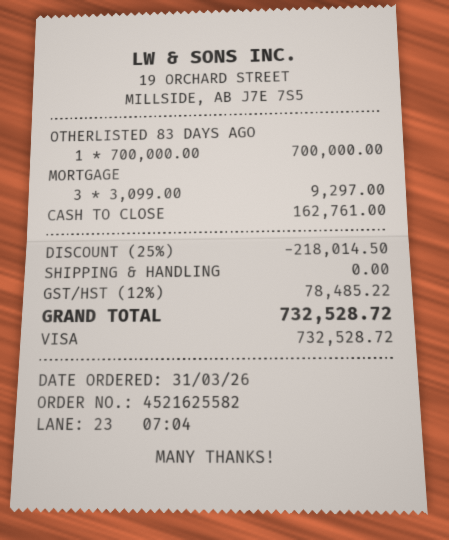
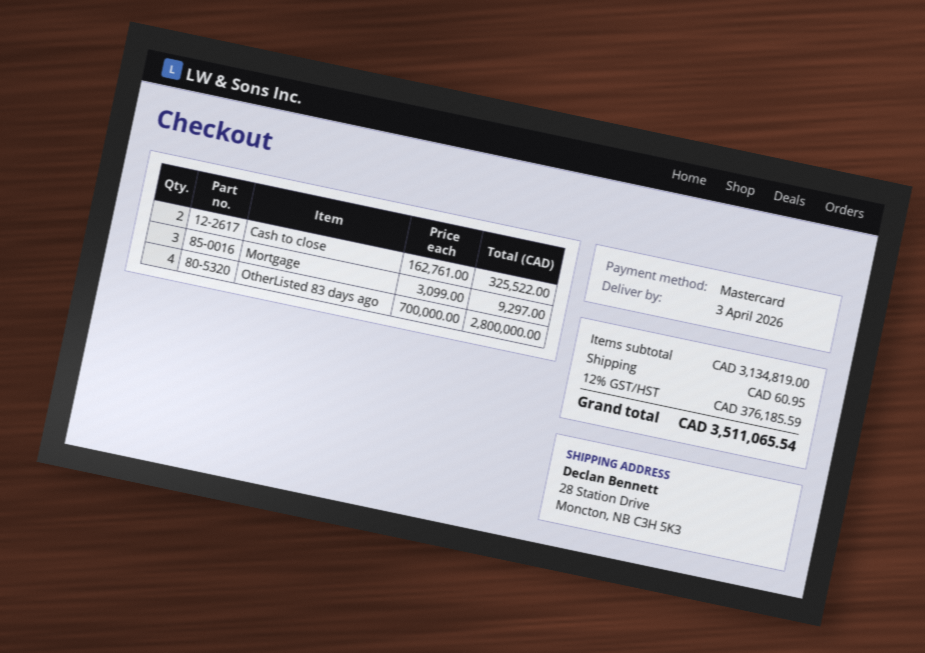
payment method: Visa -> Mastercard
OTHERLISTED 83 DAYS AGO: 1 x 700000.00 = 700000.00 -> 4 x 700000.00 = 2800000.00
CASH TO CLOSE: 1 x 162761.00 = 162761.00 -> 2 x 162761.00 = 325522.00
discount: 25% = 218014.50 -> none
shipping: 0.00 -> 60.95
tax: 12% = 78485.22 -> 12% = 376185.59
total: 732528.72 -> 3511065.54

